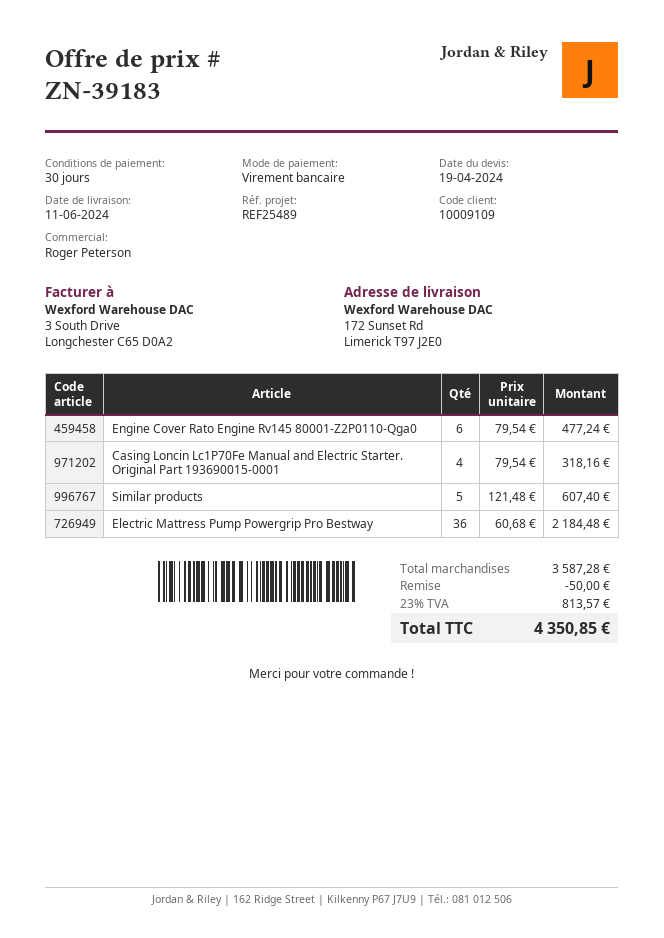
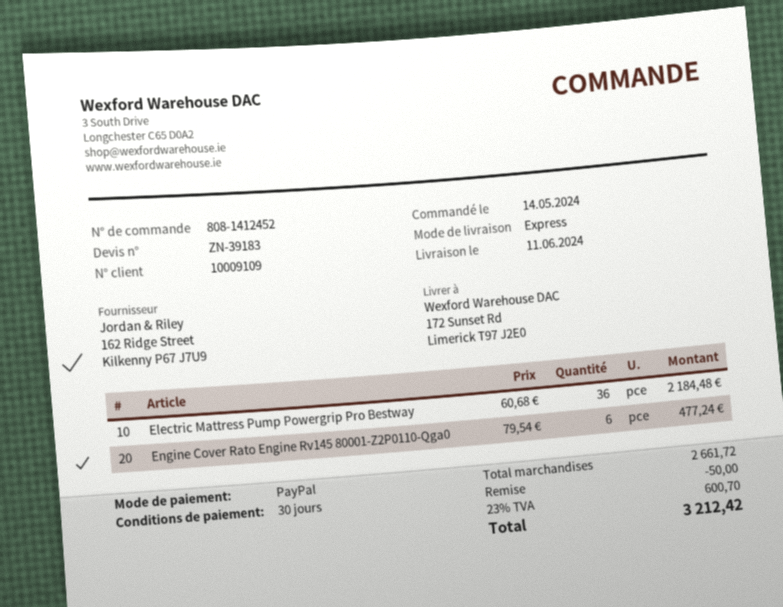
payment method: bank transfer -> PayPal
Casing Loncin Lc1P70Fe Manual and Electric Starter. Original Part 193690015-0001: 4 x 79.54 = 318.16 -> none
Similar products: 5 x 121.48 = 607.40 -> none
subtotal: 3587.28 -> 2661.72
tax: 23% = 813.57 -> 23% = 600.70
total: 4350.85 -> 3212.42

